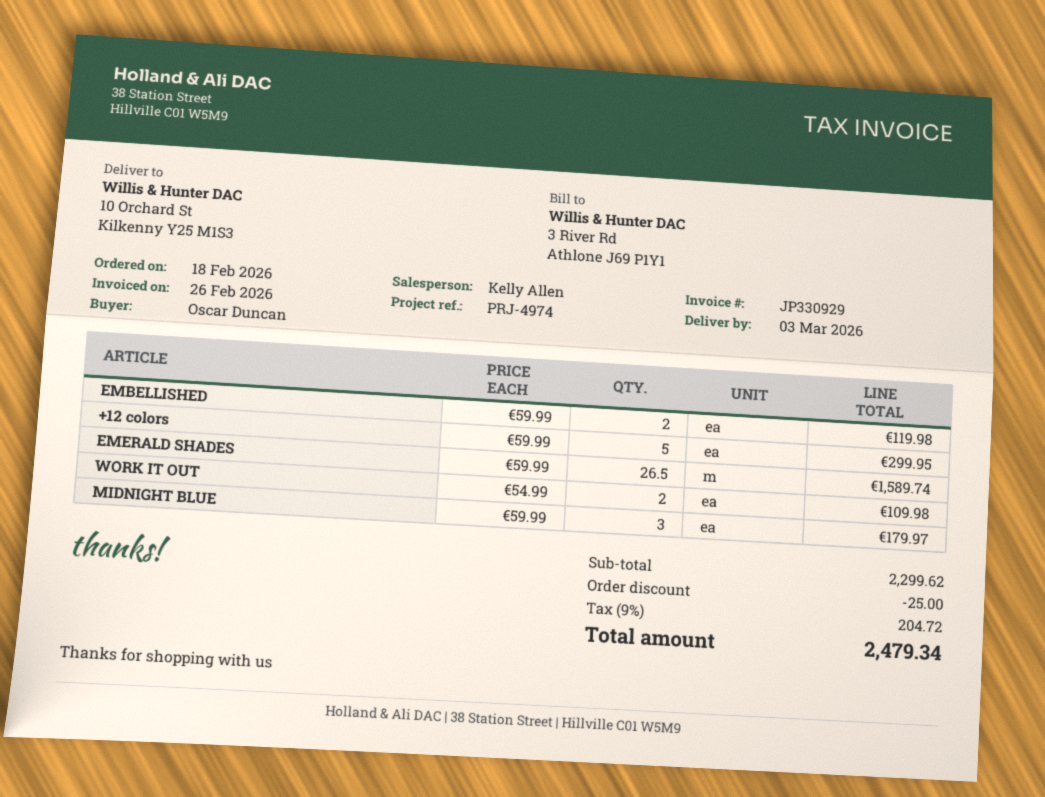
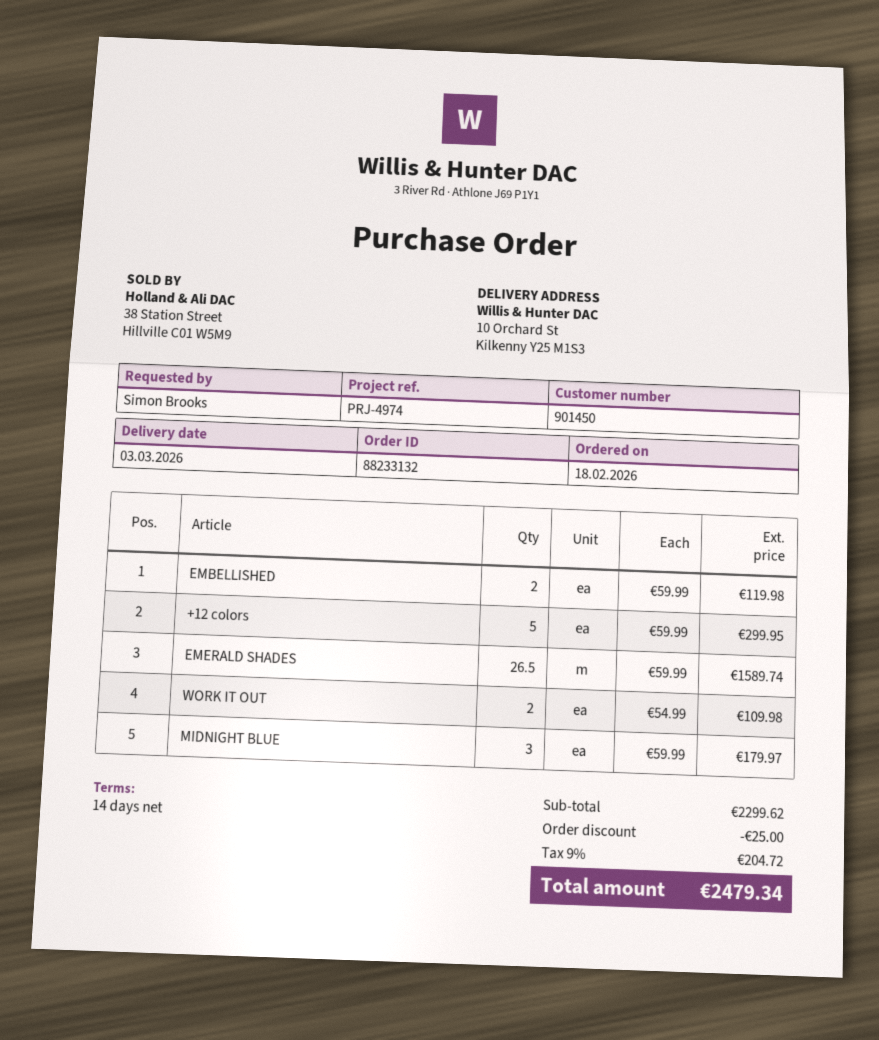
ordered by: Oscar Duncan -> Simon Brooks

